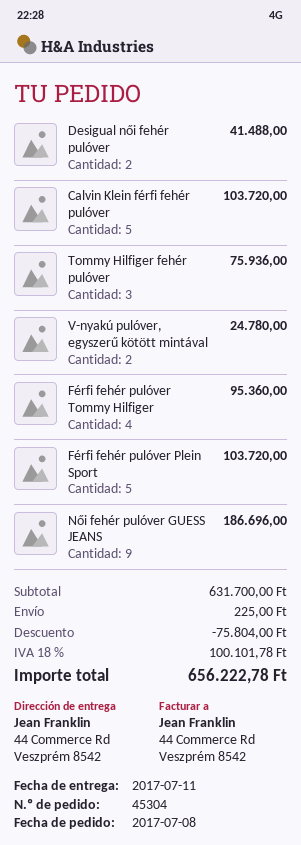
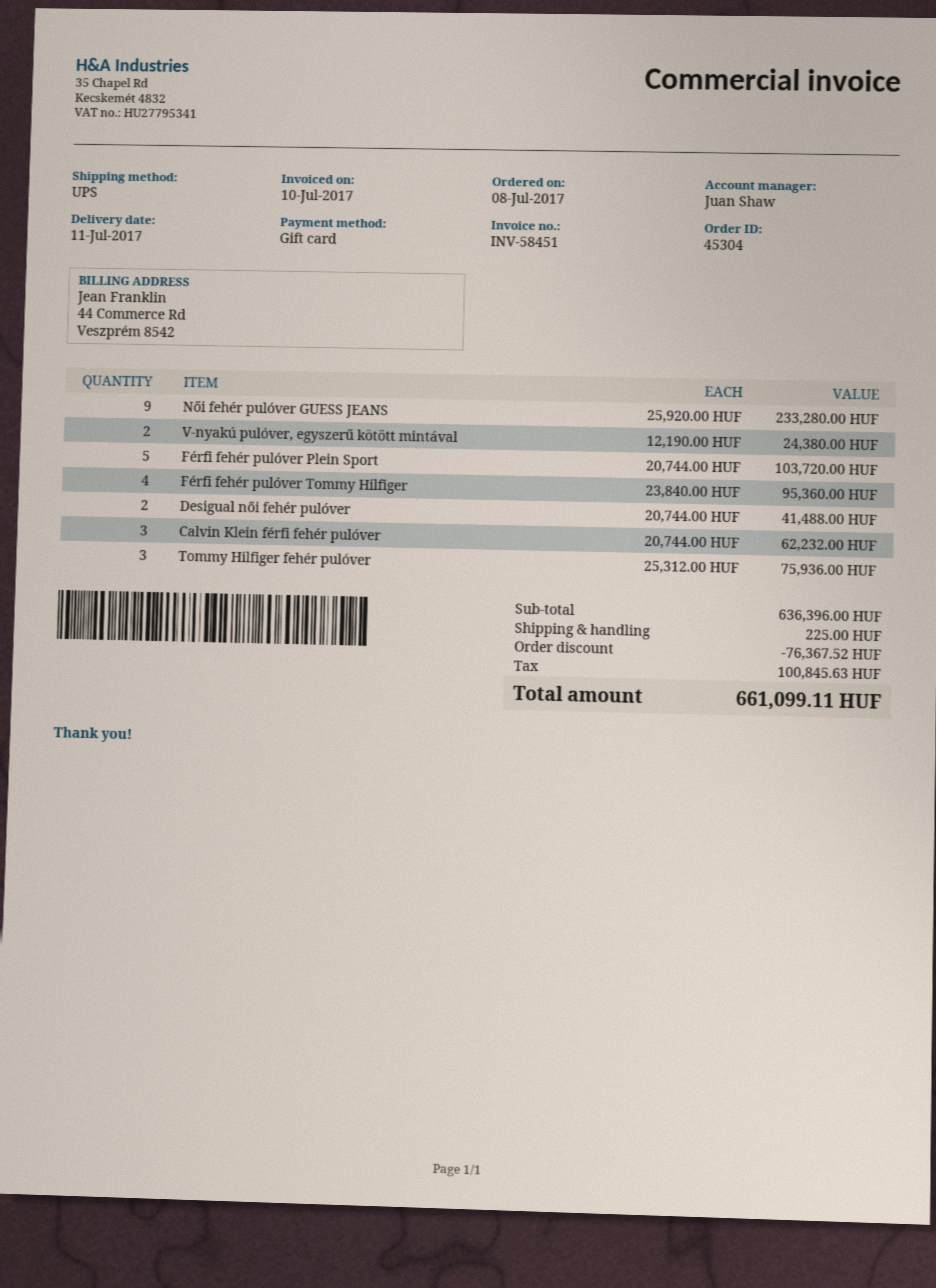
Calvin Klein férfi fehér pulóver: 5 for 103720.00 -> 3 for 62232.00
V-nyakú pulóver, egyszerű kötött mintával: 2 for 24780.00 -> 2 for 24380.00
Női fehér pulóver GUESS JEANS: 9 for 186696.00 -> 9 for 233280.00
subtotal: 631700.00 -> 636396.00
discount: 75804.00 -> 76367.52
tax: 100101.78 -> 100845.63
total: 656222.78 -> 661099.11

